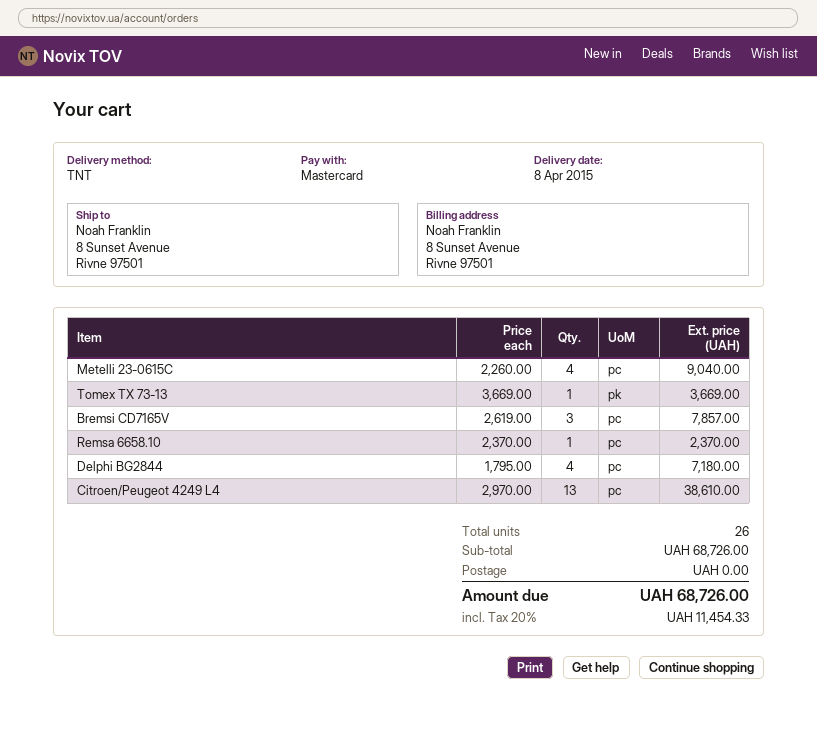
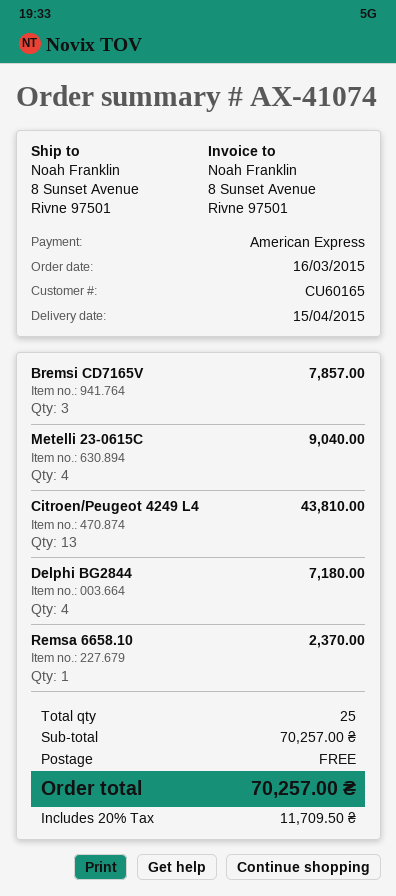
delivery date: 2015-04-08 -> 2015-04-15
payment method: Mastercard -> American Express
Tomex TX 73-13: 1 for 3669.00 -> none
Citroen/Peugeot 4249 L4: 13 for 38610.00 -> 13 for 43810.00
total quantity: 26 -> 25
subtotal: 68726.00 -> 70257.00
tax: 20% = 11454.33 -> 20% = 11709.50
total: 68726.00 -> 70257.00

